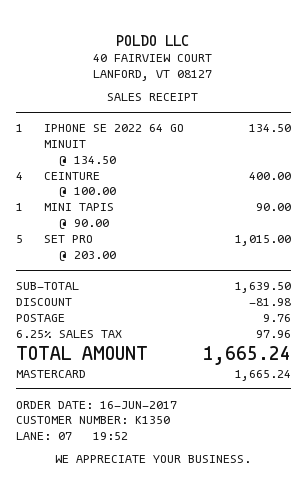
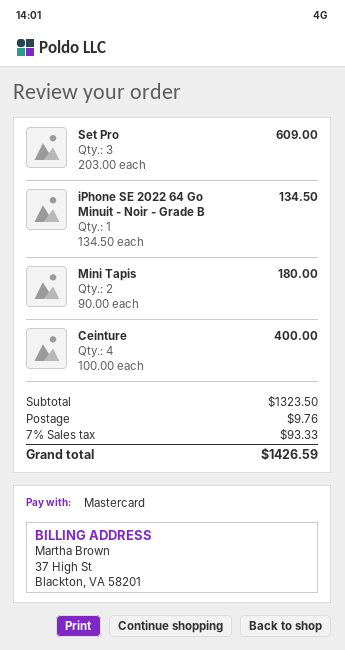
MINI TAPIS: 1 x 90.00 = 90.00 -> 2 x 90.00 = 180.00
SET PRO: 5 x 203.00 = 1015.00 -> 3 x 203.00 = 609.00
subtotal: 1639.50 -> 1323.50
discount: 81.98 -> none
tax: 6.25% = 97.96 -> 7% = 93.33
total: 1665.24 -> 1426.59

